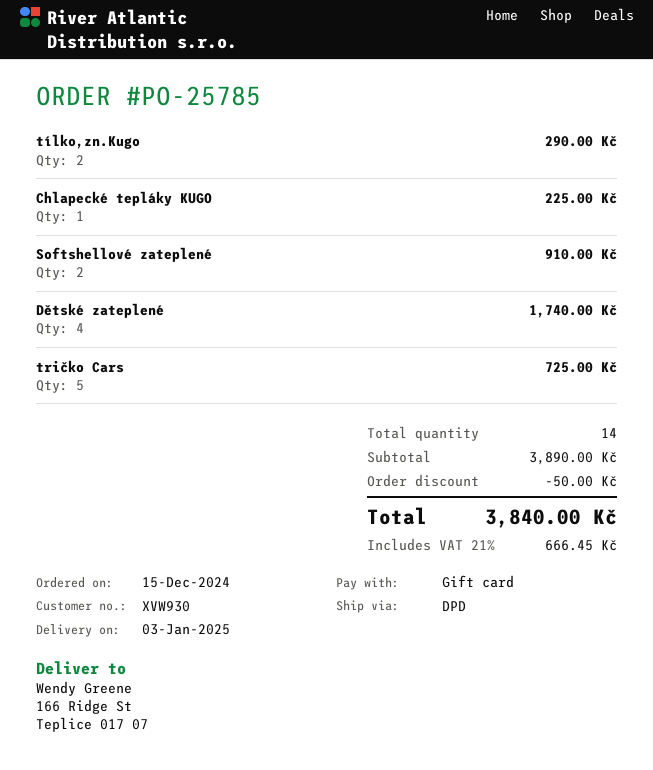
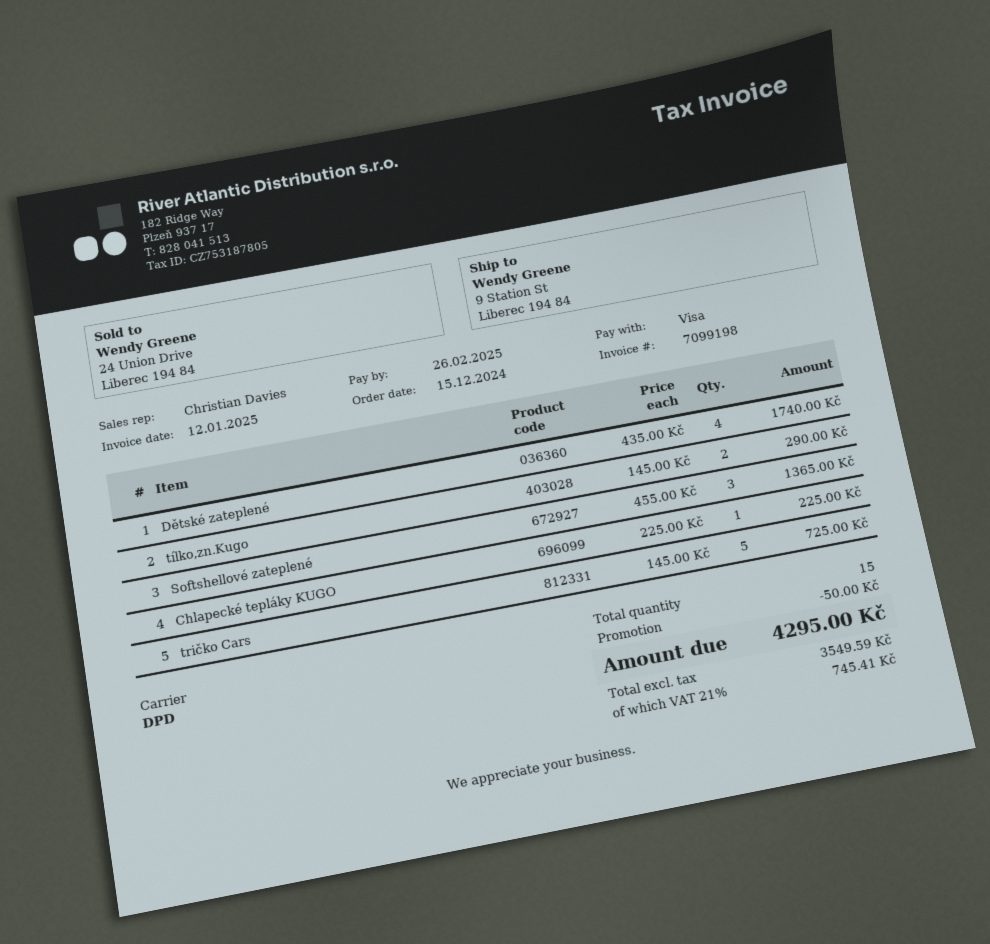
payment method: gift card -> Visa
ship to: 166 Ridge St, Teplice 017 07 -> 9 Station St, Liberec 194 84
Softshellové zateplené: 2 for 910.00 -> 3 for 1365.00
total quantity: 14 -> 15
tax: 21% = 666.45 -> 21% = 745.41
total: 3840.00 -> 4295.00

